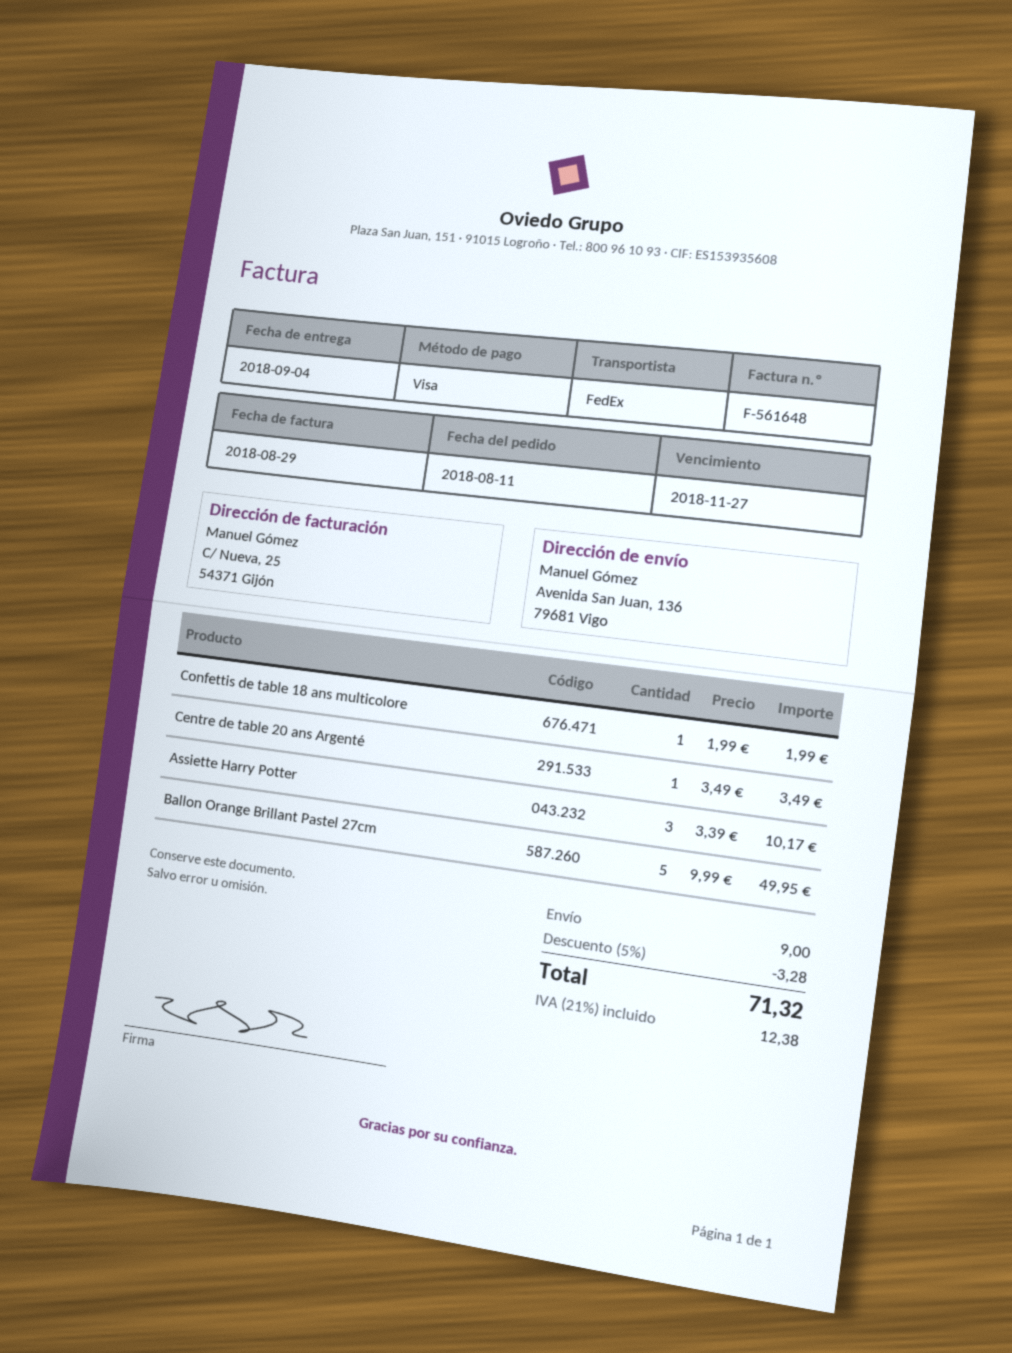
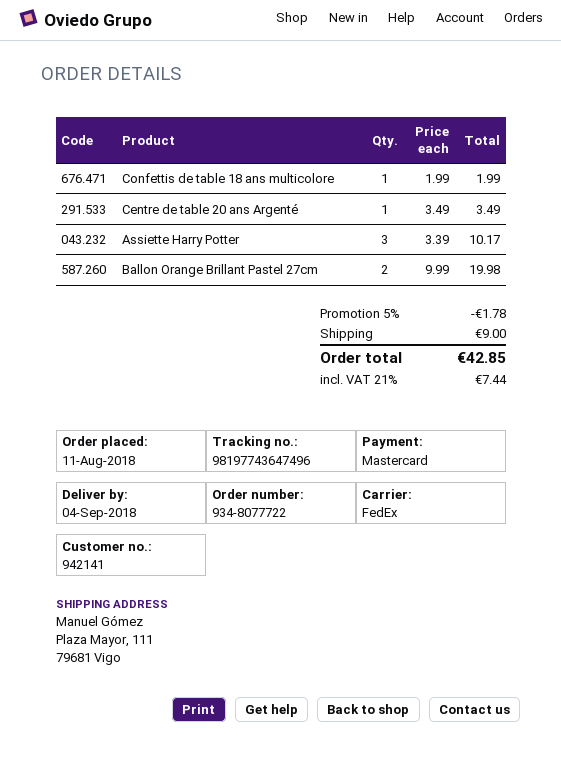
payment method: Visa -> Mastercard
ship to: Avenida San Juan, 136, 79681 Vigo -> Plaza Mayor, 111, 79681 Vigo
Ballon Orange Brillant Pastel 27cm: 5 x 9.99 = 49.95 -> 2 x 9.99 = 19.98
discount: 5% = 3.28 -> 5% = 1.78
tax: 21% = 12.38 -> 21% = 7.44
total: 71.32 -> 42.85

